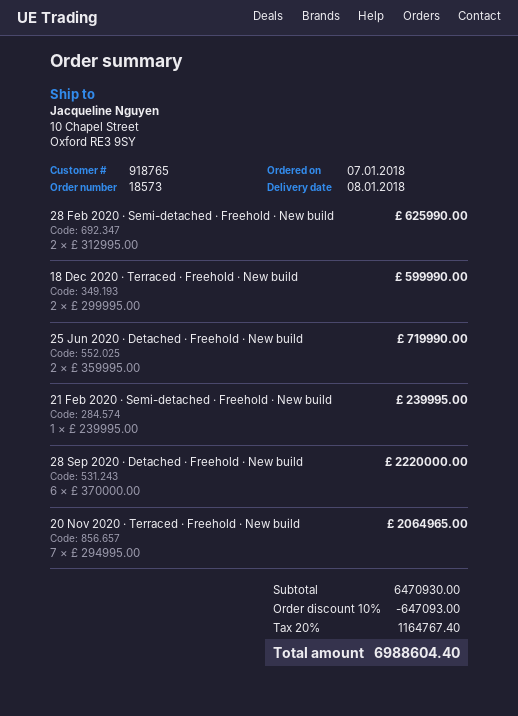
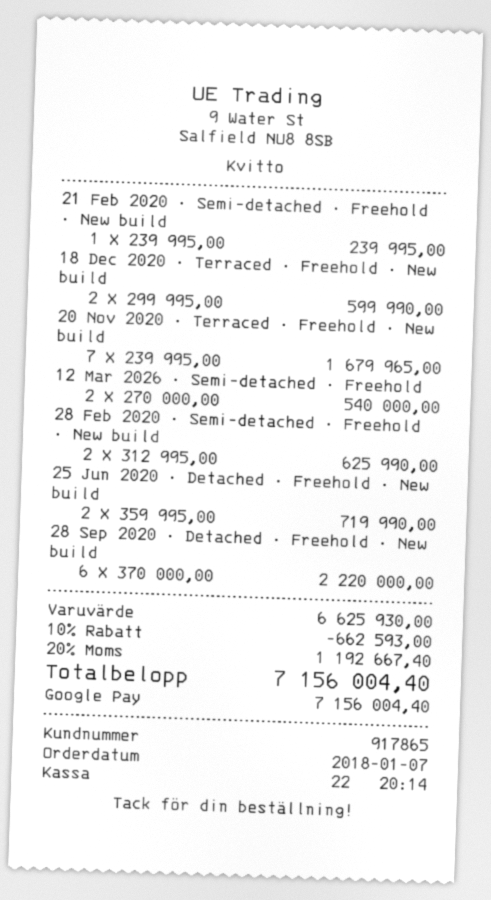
customer number: 918765 -> 917865
20 Nov 2020 · Terraced · Freehold · New build: 7 x 294995.00 = 2064965.00 -> 7 x 239995.00 = 1679965.00
12 Mar 2026 · Semi-detached · Freehold: none -> 2 x 270000.00 = 540000.00
subtotal: 6470930.00 -> 6625930.00
discount: 10% = 647093.00 -> 10% = 662593.00
tax: 20% = 1164767.40 -> 20% = 1192667.40
total: 6988604.40 -> 7156004.40

